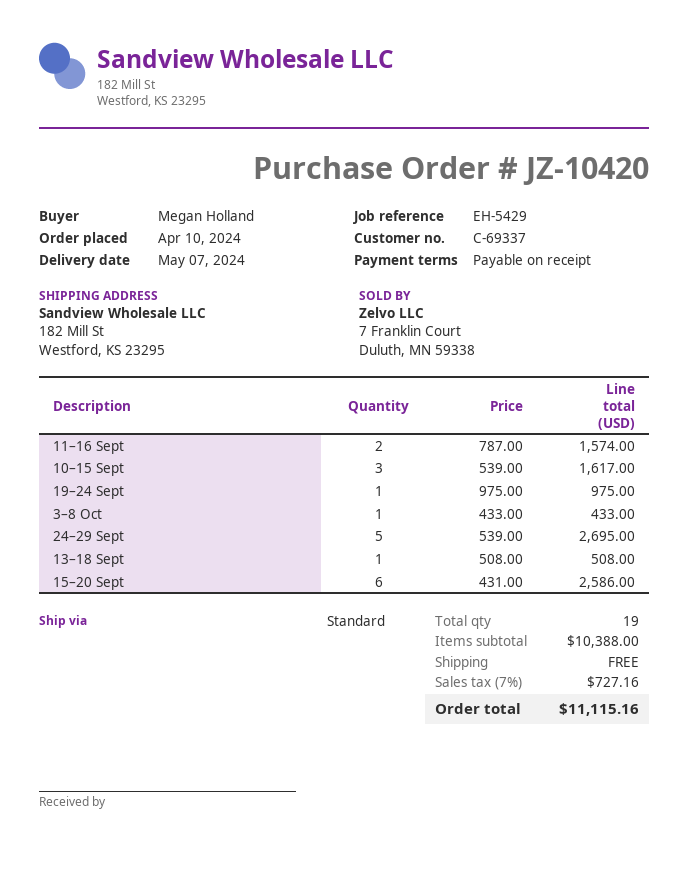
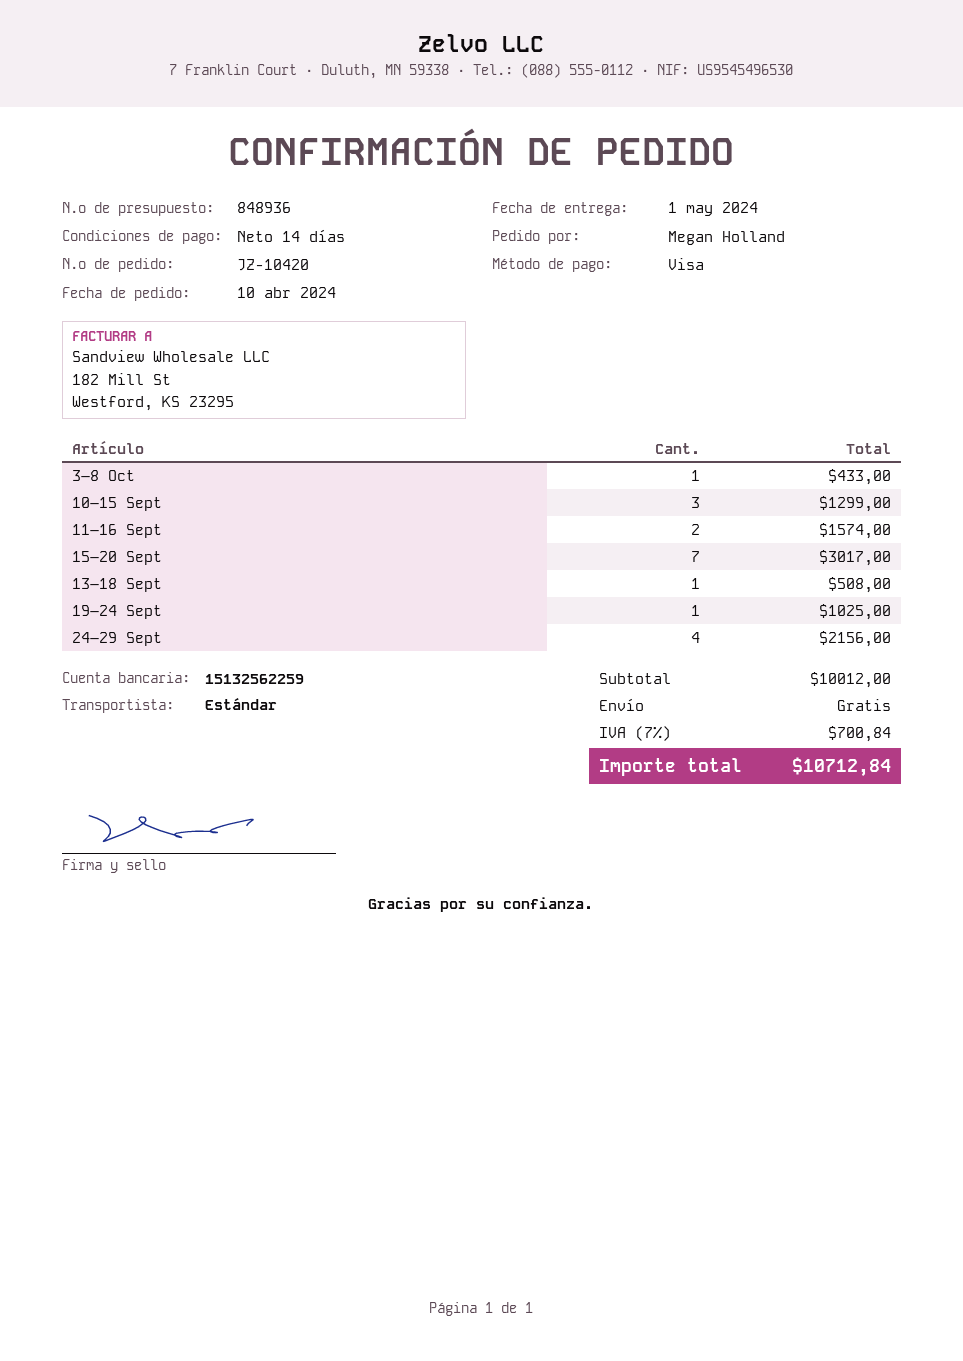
delivery date: 2024-05-07 -> 2024-05-01
payment terms: on receipt -> 14 days
10–15 Sept: 3 for 1617.00 -> 3 for 1299.00
19–24 Sept: 1 for 975.00 -> 1 for 1025.00
24–29 Sept: 5 for 2695.00 -> 4 for 2156.00
15–20 Sept: 6 for 2586.00 -> 7 for 3017.00
subtotal: 10388.00 -> 10012.00
tax: 7% = 727.16 -> 7% = 700.84
total: 11115.16 -> 10712.84

